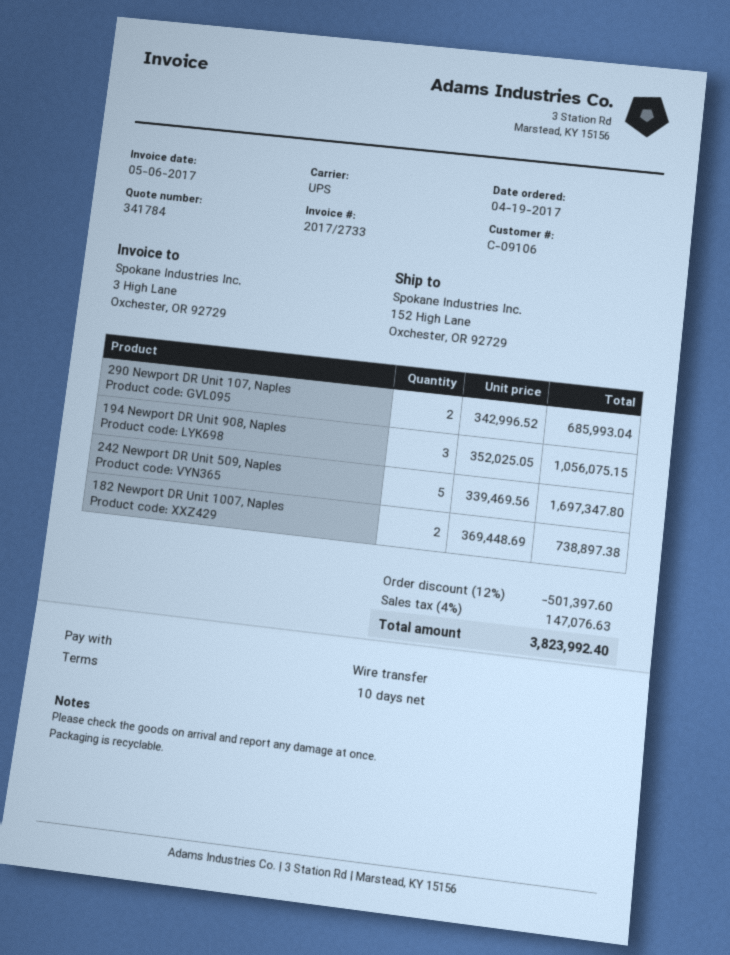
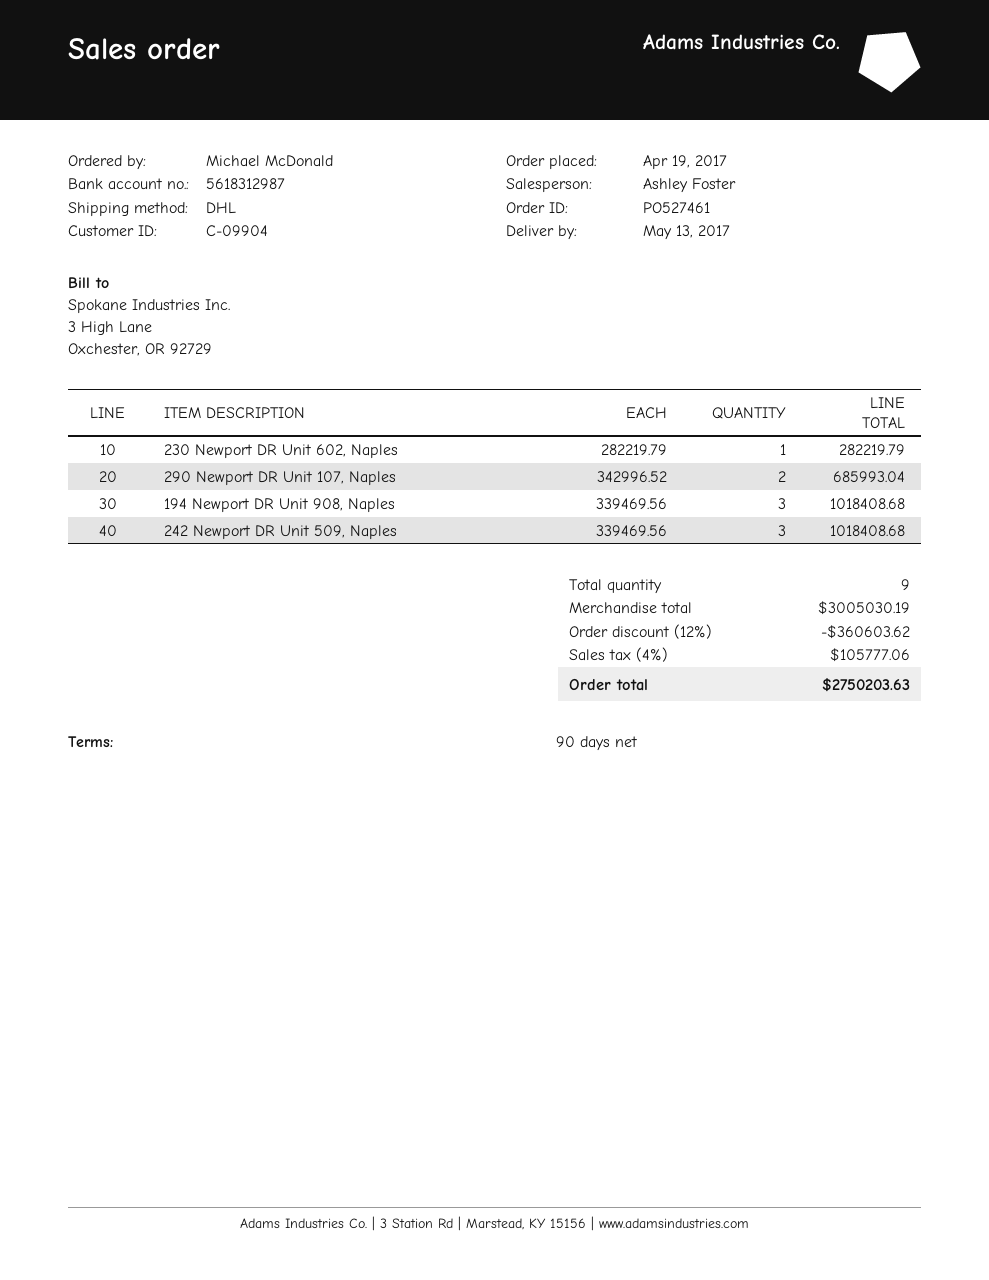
payment terms: 10 days -> 90 days
customer number: C-09106 -> C-09904
shipping method: UPS -> DHL
194 Newport DR Unit 908, Naples: 3 x 352025.05 = 1056075.15 -> 3 x 339469.56 = 1018408.68
242 Newport DR Unit 509, Naples: 5 x 339469.56 = 1697347.80 -> 3 x 339469.56 = 1018408.68
182 Newport DR Unit 1007, Naples: 2 x 369448.69 = 738897.38 -> none
230 Newport DR Unit 602, Naples: none -> 1 x 282219.79 = 282219.79
discount: 12% = 501397.60 -> 12% = 360603.62
tax: 4% = 147076.63 -> 4% = 105777.06
total: 3823992.40 -> 2750203.63

